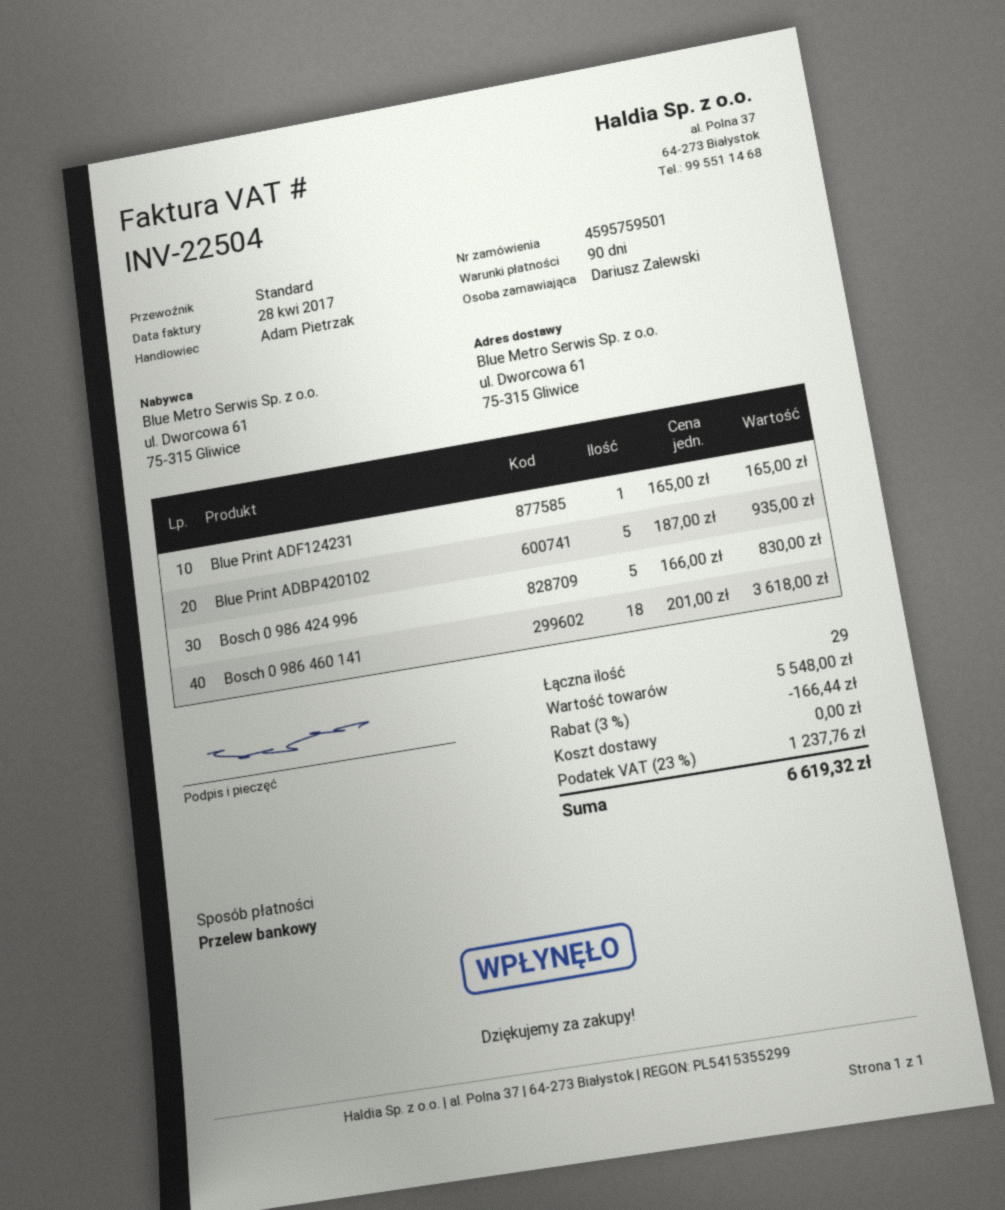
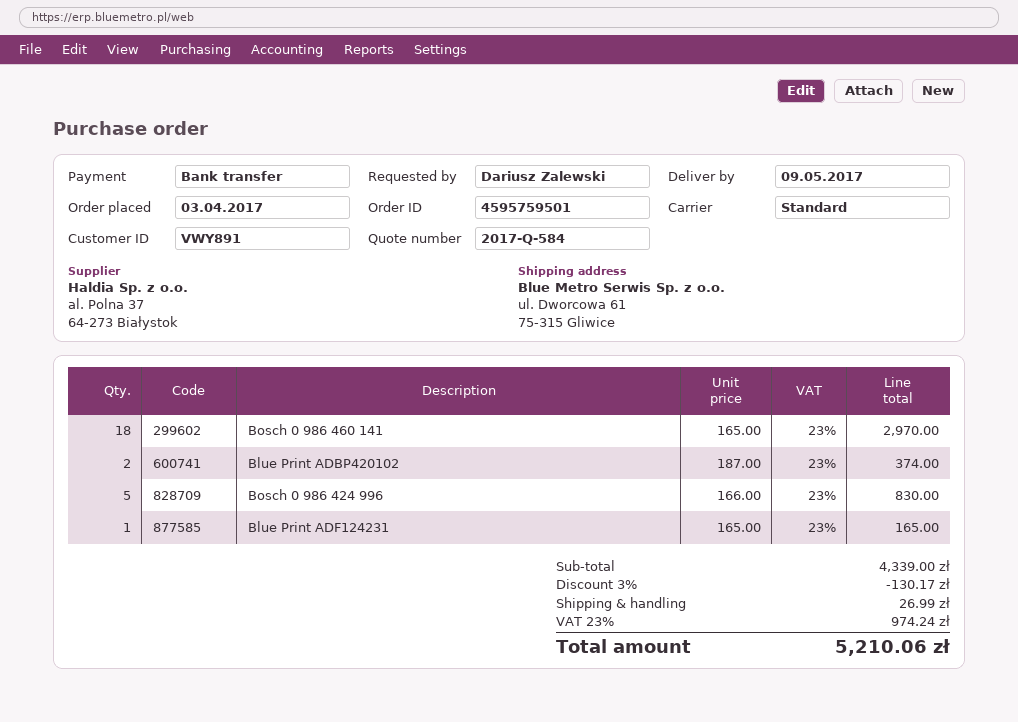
Blue Print ADBP420102: 5 x 187.00 = 935.00 -> 2 x 187.00 = 374.00
Bosch 0 986 460 141: 18 x 201.00 = 3618.00 -> 18 x 165.00 = 2970.00
subtotal: 5548.00 -> 4339.00
discount: 3% = 166.44 -> 3% = 130.17
shipping: 0.00 -> 26.99
tax: 23% = 1237.76 -> 23% = 974.24
total: 6619.32 -> 5210.06

